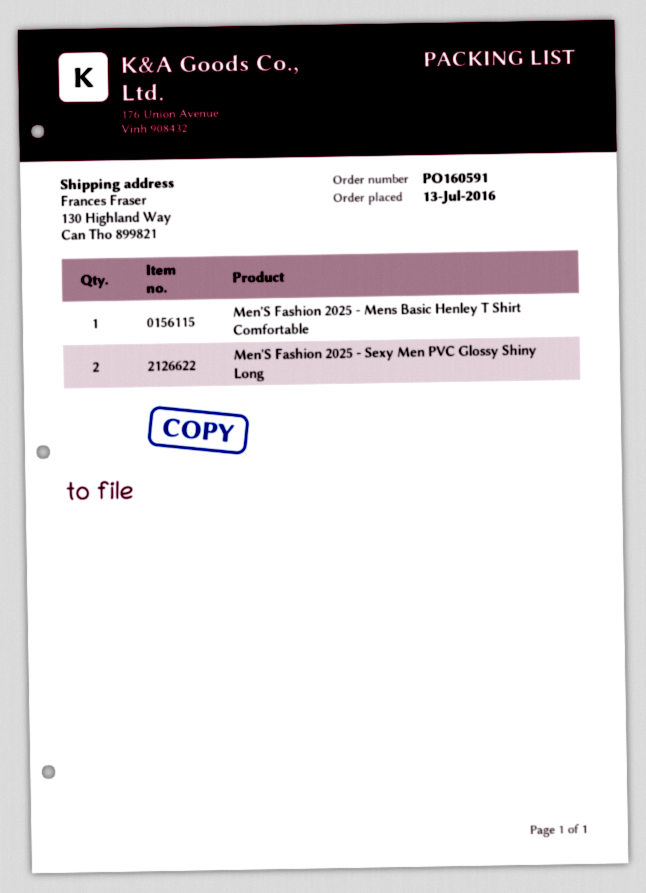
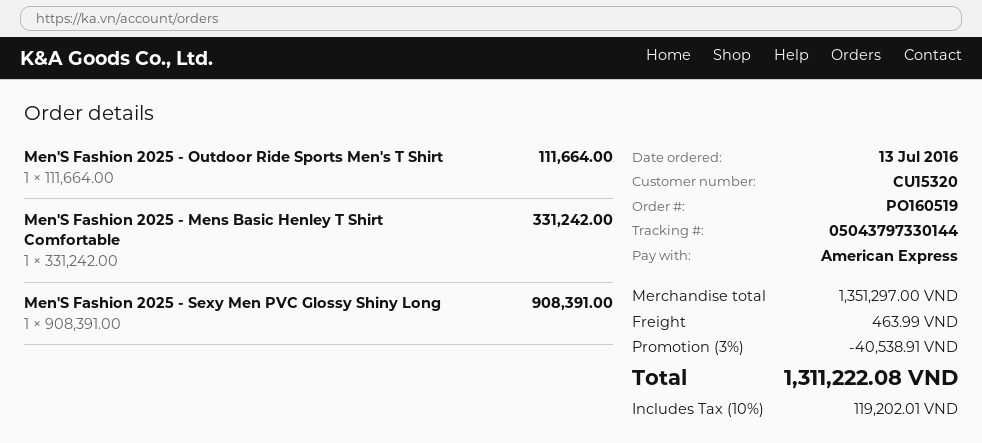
order number: PO160591 -> PO160519
Men'S Fashion 2025 - Sexy Men PVC Glossy Shiny Long: 2 -> 1
Men'S Fashion 2025 - Outdoor Ride Sports Men's T Shirt: none -> 1

